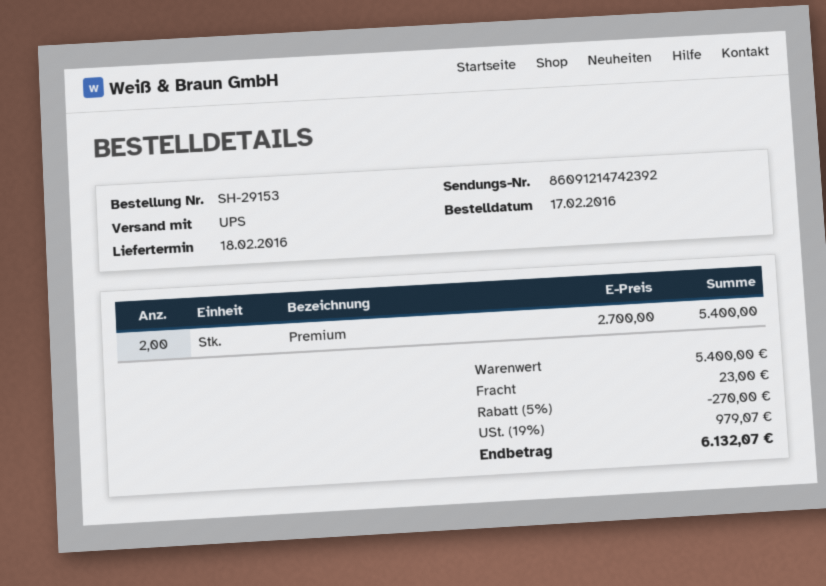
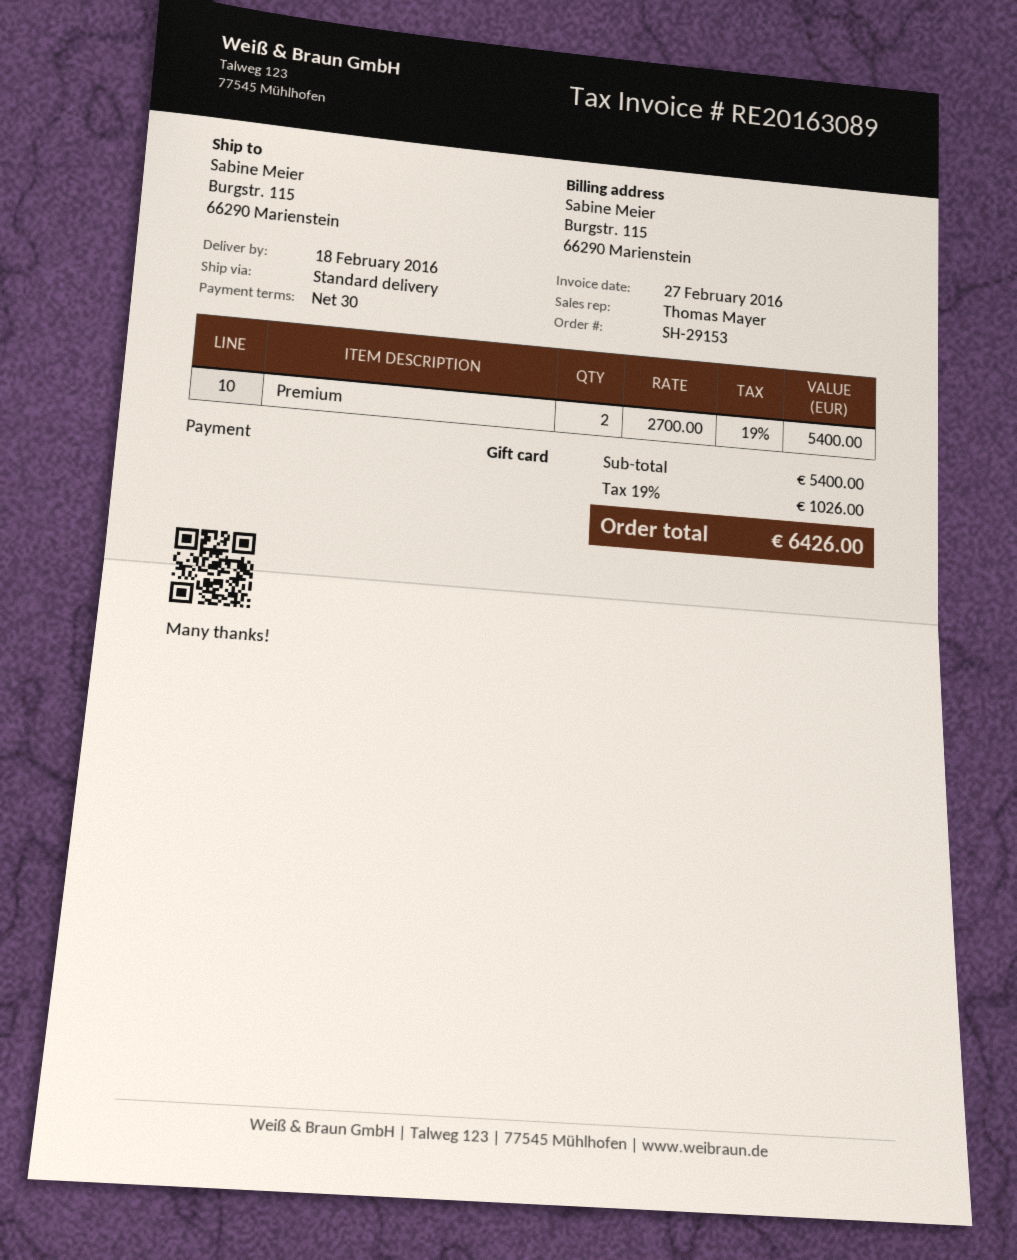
shipping method: UPS -> standard
discount: 5% = 270.00 -> none
shipping: 23.00 -> none
tax: 19% = 979.07 -> 19% = 1026.00
total: 6132.07 -> 6426.00

